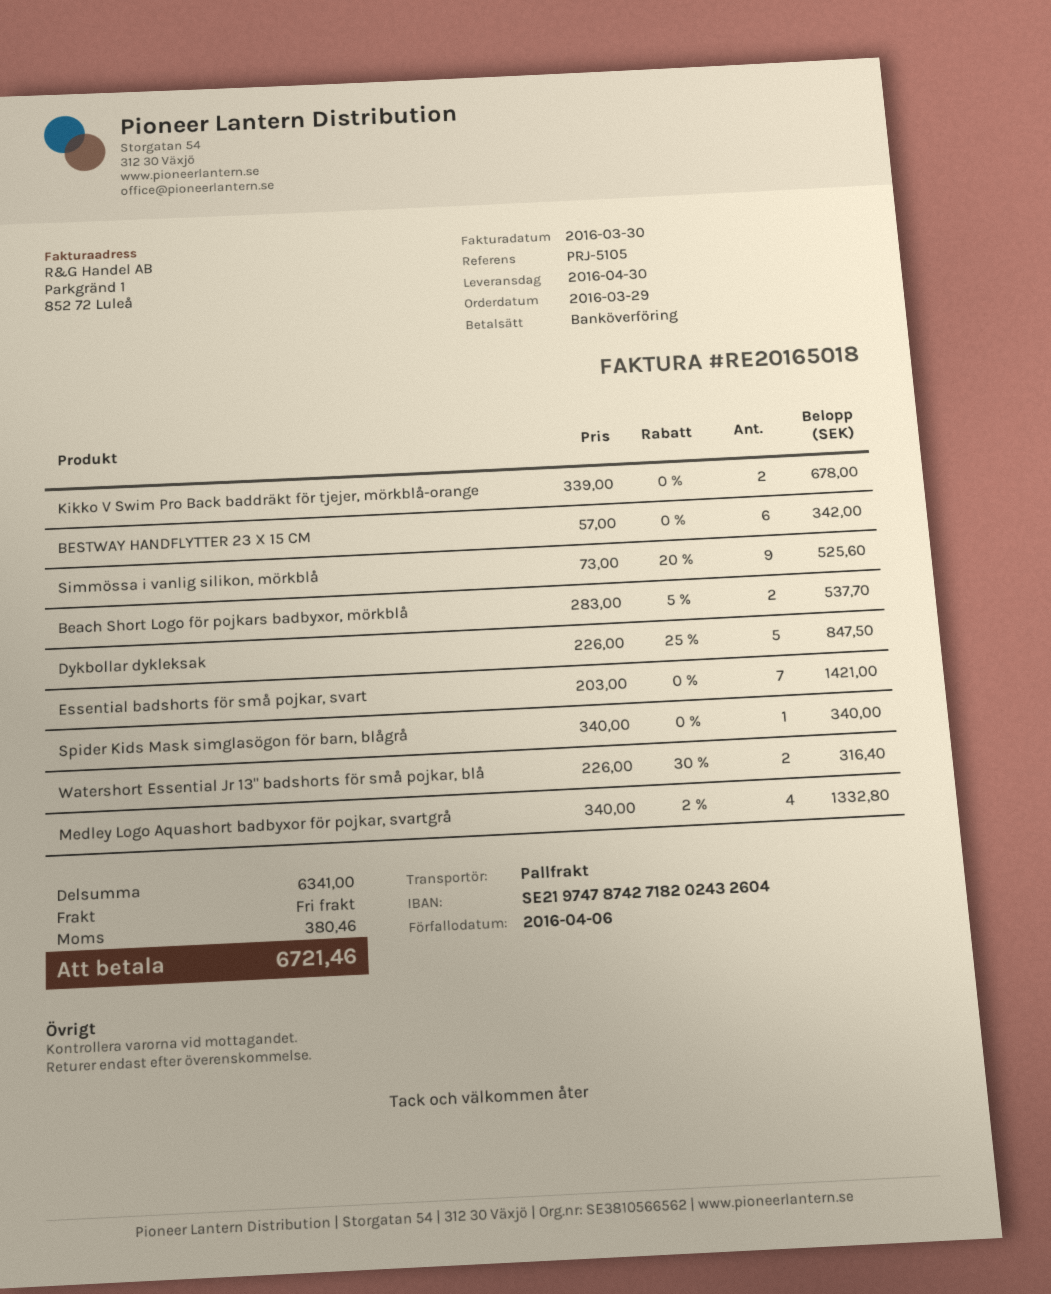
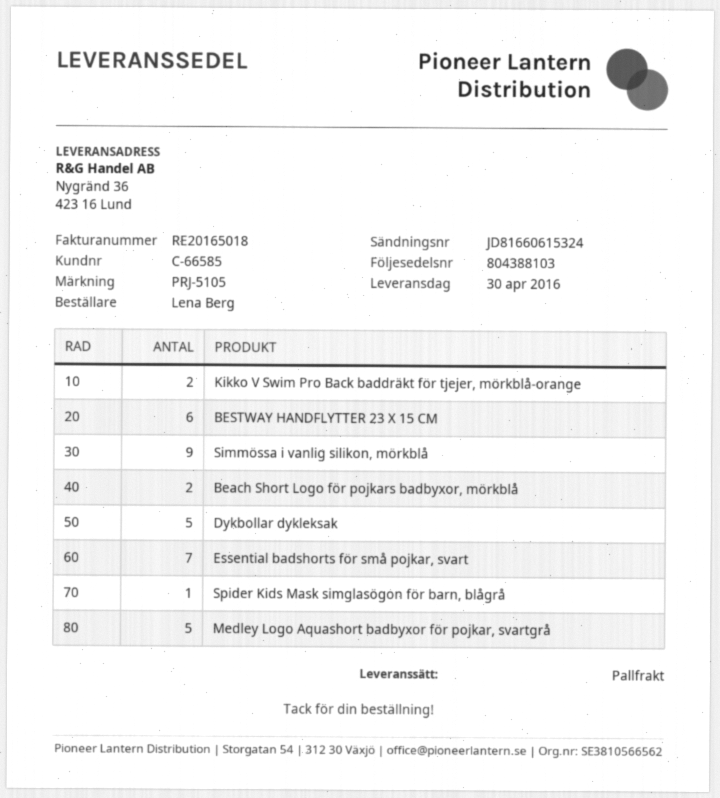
Watershort Essential Jr 13" badshorts för små pojkar, blå: 2 -> none
Medley Logo Aquashort badbyxor för pojkar, svartgrå: 4 -> 5

